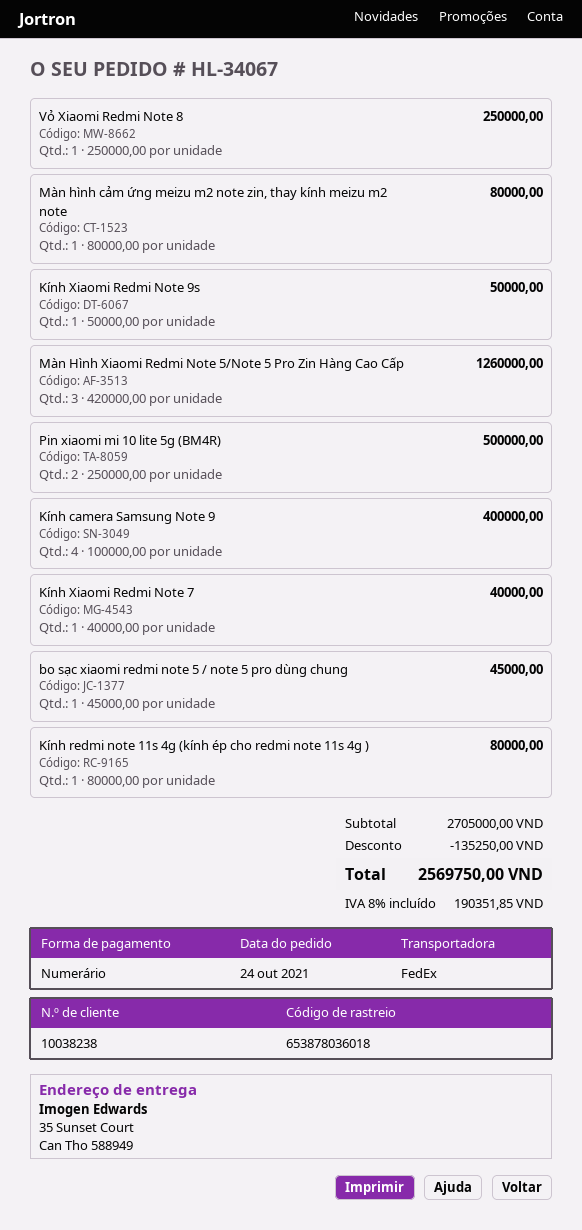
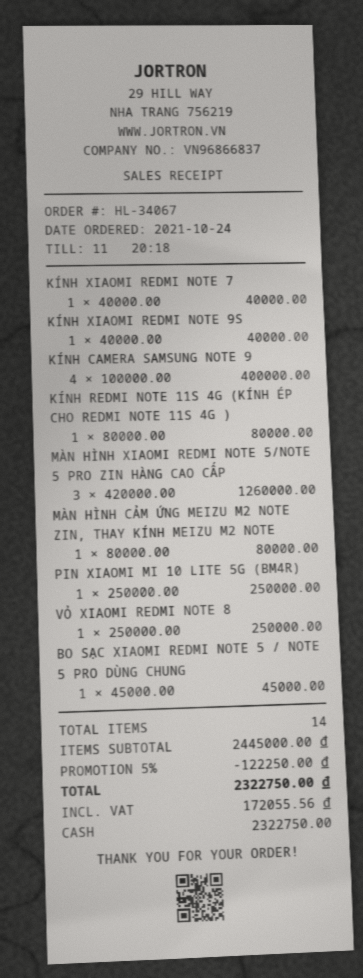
Kính Xiaomi Redmi Note 9s: 1 x 50000.00 = 50000.00 -> 1 x 40000.00 = 40000.00
Pin xiaomi mi 10 lite 5g (BM4R): 2 x 250000.00 = 500000.00 -> 1 x 250000.00 = 250000.00
subtotal: 2705000.00 -> 2445000.00
discount: 135250.00 -> 122250.00
tax: 190351.85 -> 172055.56
total: 2569750.00 -> 2322750.00

